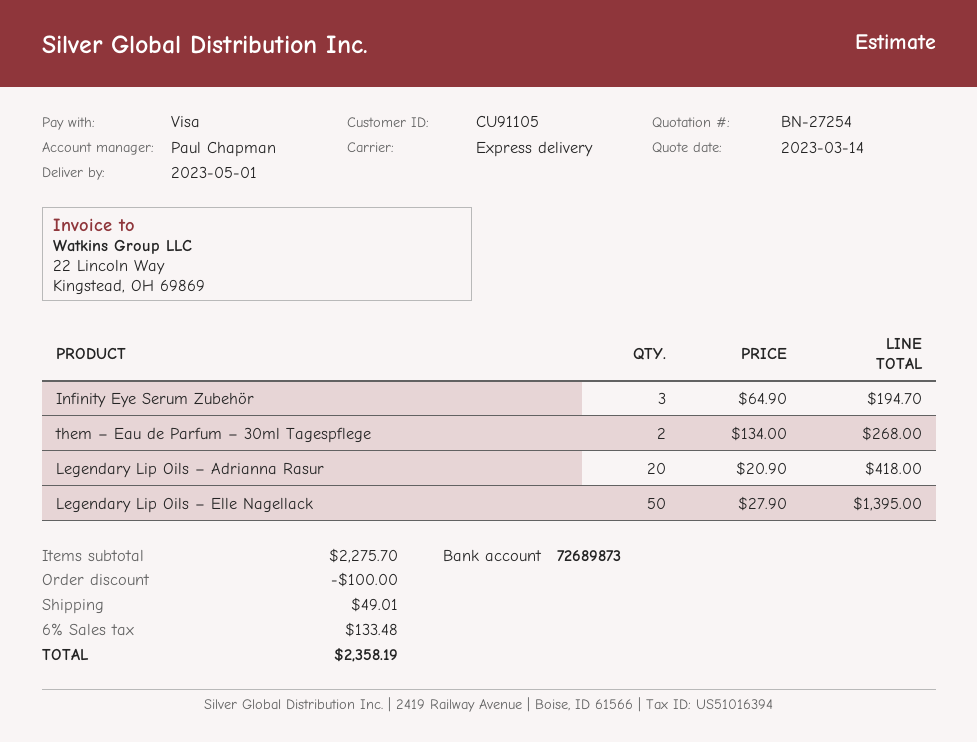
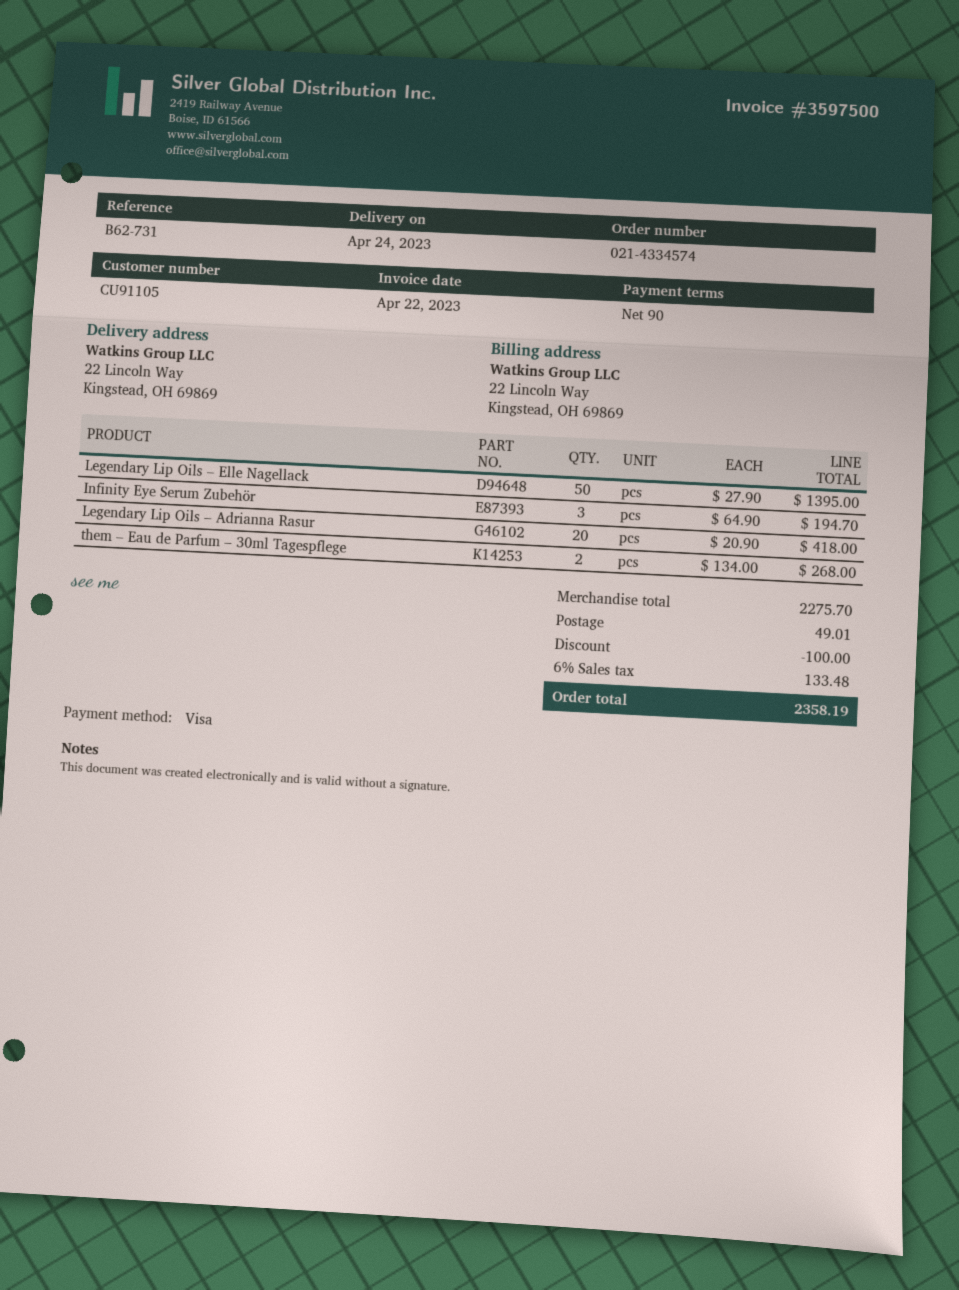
delivery date: 2023-05-01 -> 2023-04-24

